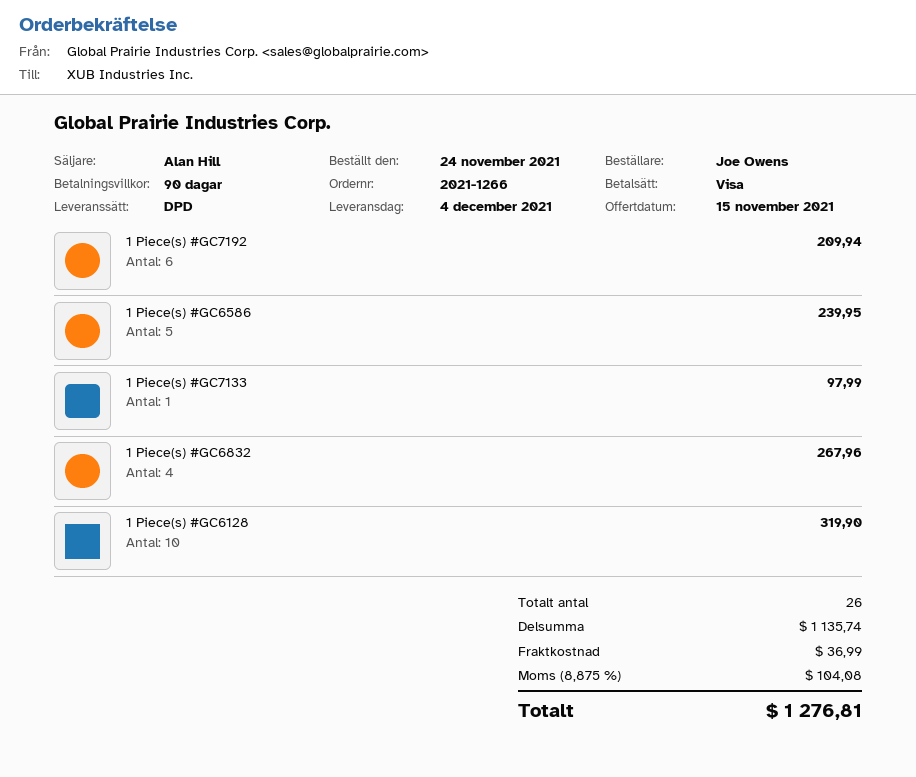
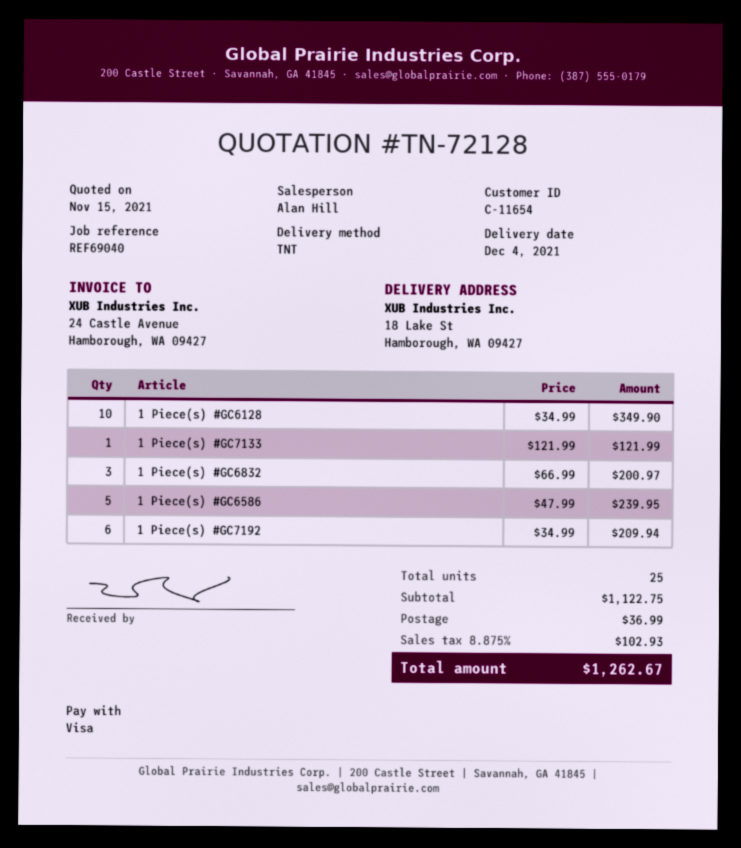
shipping method: DPD -> TNT
1 Piece(s) #GC7133: 1 for 97.99 -> 1 for 121.99
1 Piece(s) #GC6832: 4 for 267.96 -> 3 for 200.97
1 Piece(s) #GC6128: 10 for 319.90 -> 10 for 349.90
total quantity: 26 -> 25
subtotal: 1135.74 -> 1122.75
tax: 8.875% = 104.08 -> 8.875% = 102.93
total: 1276.81 -> 1262.67

